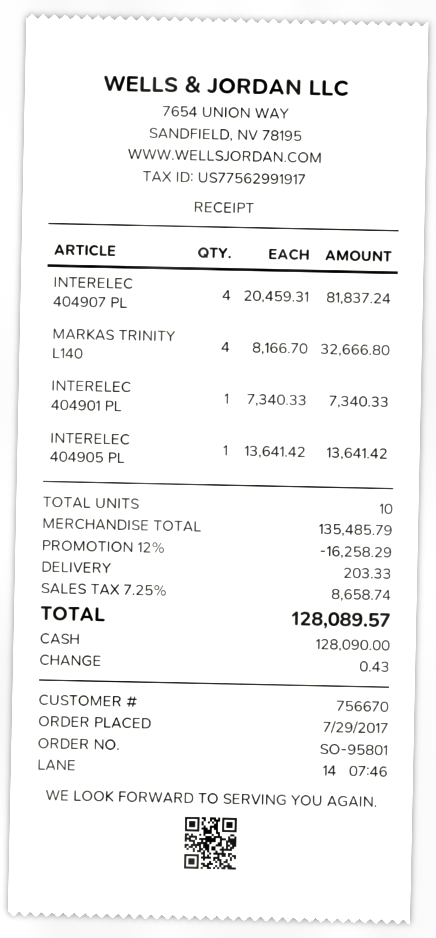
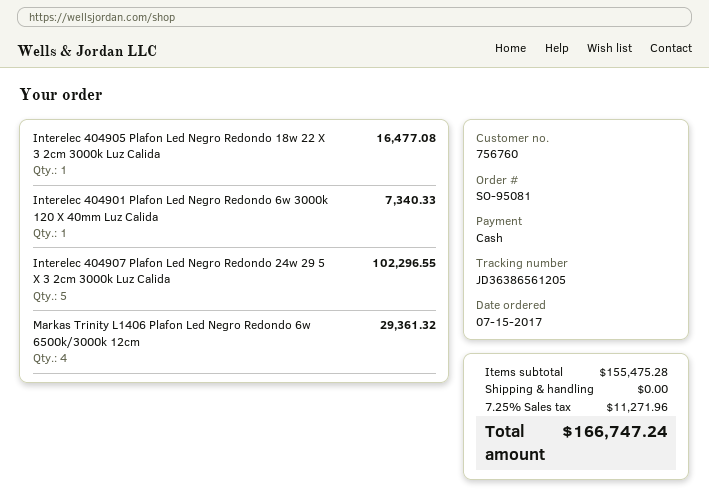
order number: SO-95801 -> SO-95081
order date: 2017-07-29 -> 2017-07-15
customer number: 756670 -> 756760
INTERELEC 404907 PL: 4 for 81837.24 -> 5 for 102296.55
MARKAS TRINITY L140: 4 for 32666.80 -> 4 for 29361.32
INTERELEC 404905 PL: 1 for 13641.42 -> 1 for 16477.08
subtotal: 135485.79 -> 155475.28
discount: 12% = 16258.29 -> none
shipping: 203.33 -> 0.00
tax: 7.25% = 8658.74 -> 7.25% = 11271.96
total: 128089.57 -> 166747.24

